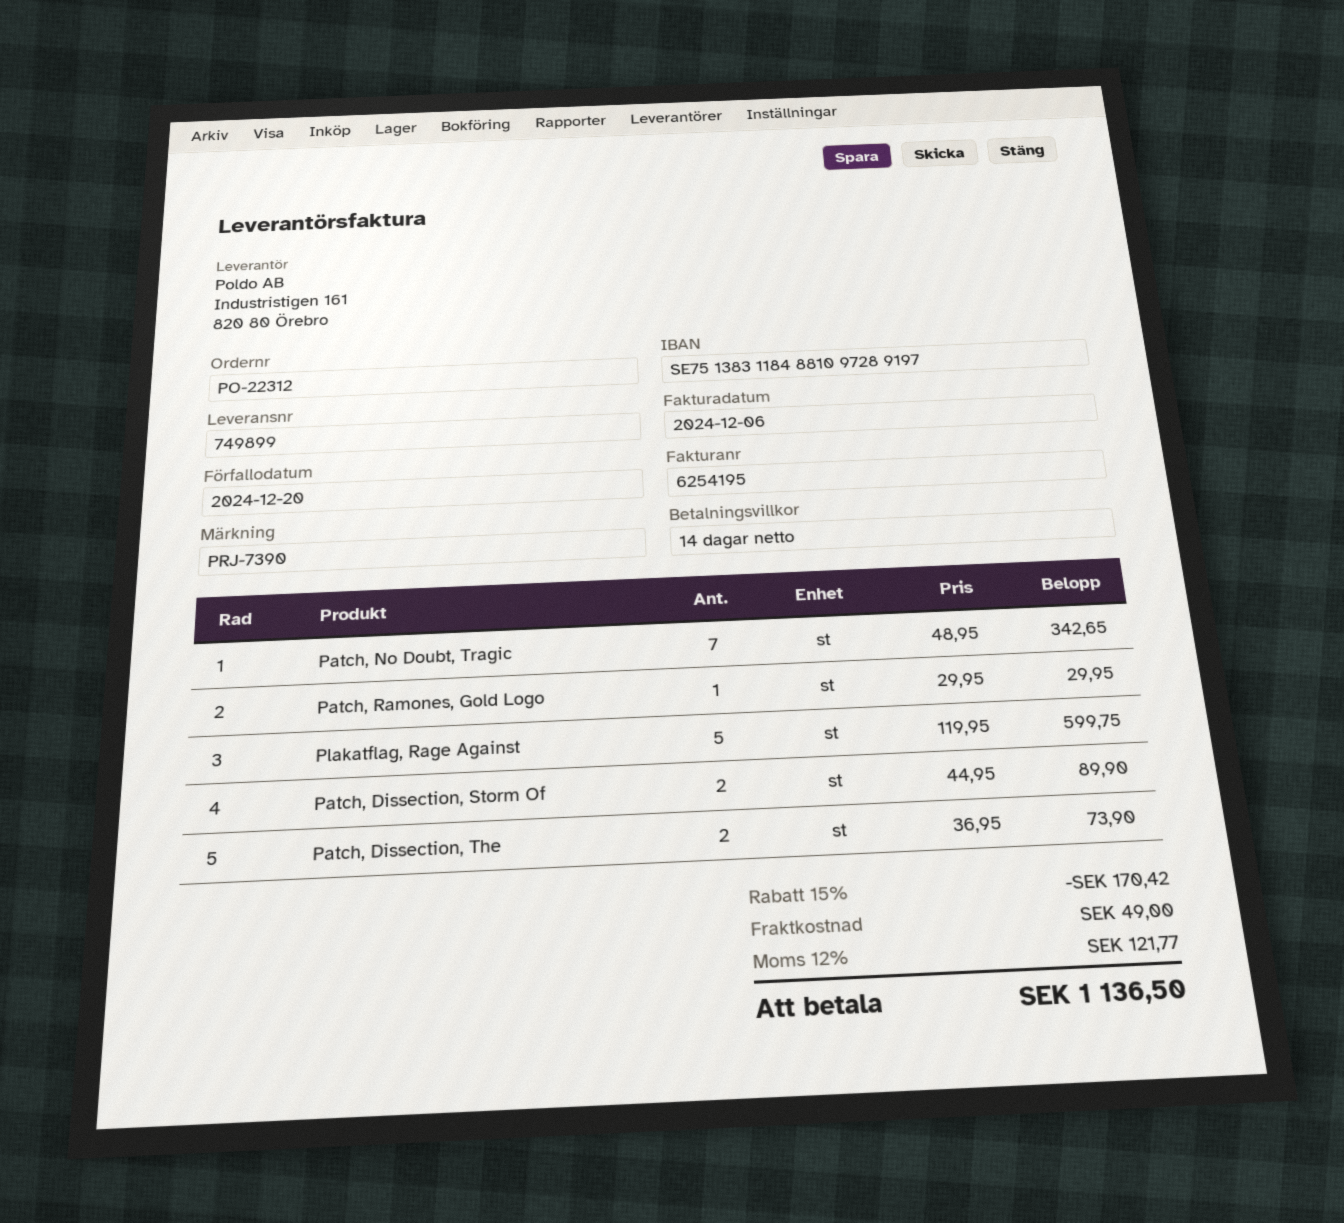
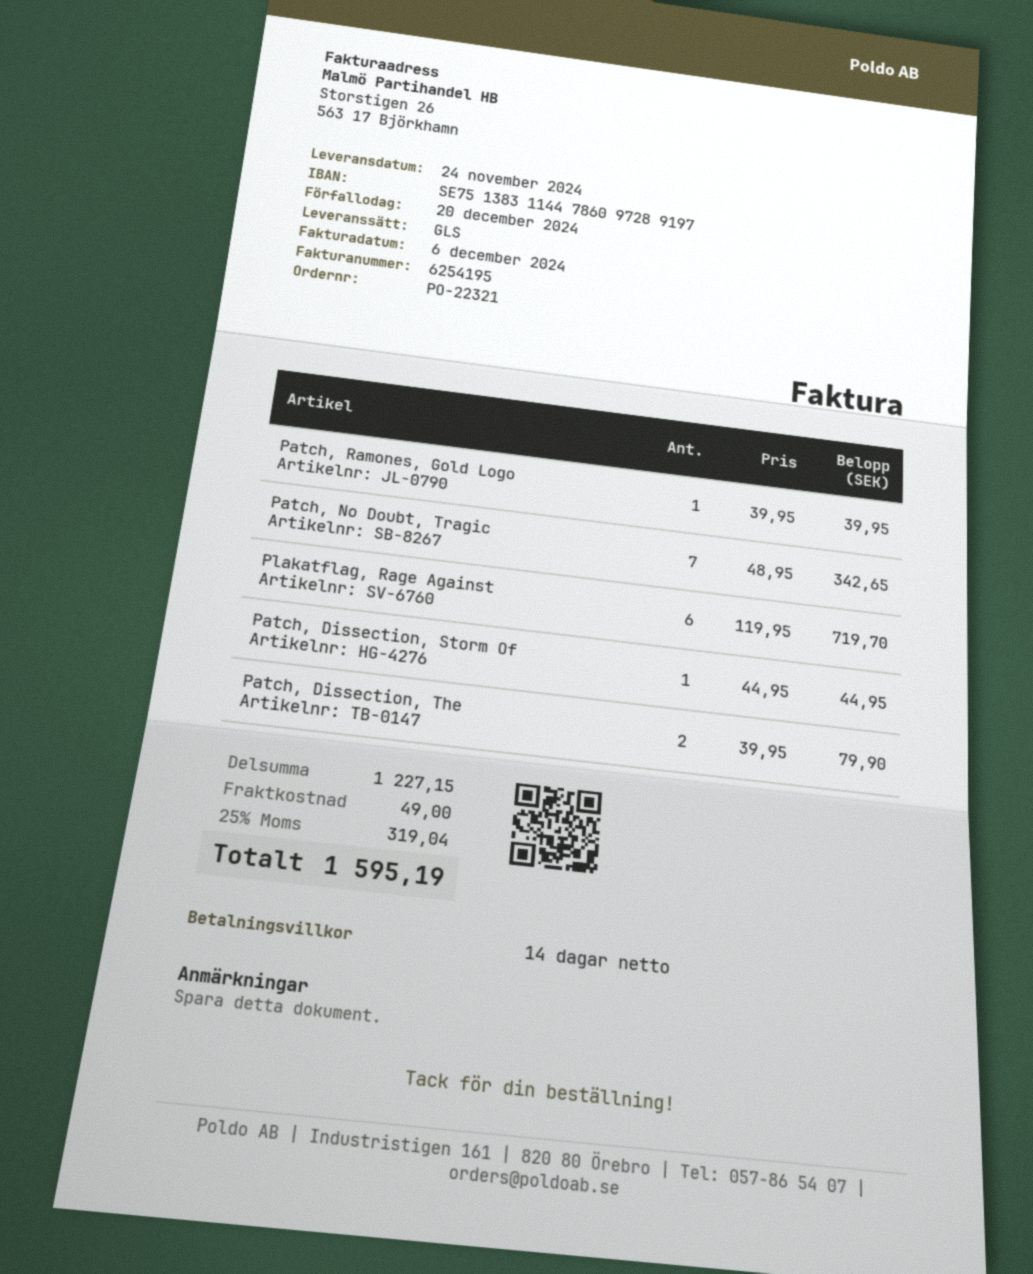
order number: PO-22312 -> PO-22321
bank account: SE7513831184881097289197 -> SE7513831144786097289197
Patch, Ramones, Gold Logo: 1 x 29.95 = 29.95 -> 1 x 39.95 = 39.95
Plakatflag, Rage Against: 5 x 119.95 = 599.75 -> 6 x 119.95 = 719.70
Patch, Dissection, Storm Of: 2 x 44.95 = 89.90 -> 1 x 44.95 = 44.95
Patch, Dissection, The: 2 x 36.95 = 73.90 -> 2 x 39.95 = 79.90
discount: 15% = 170.42 -> none
tax: 12% = 121.77 -> 25% = 319.04
total: 1136.50 -> 1595.19

